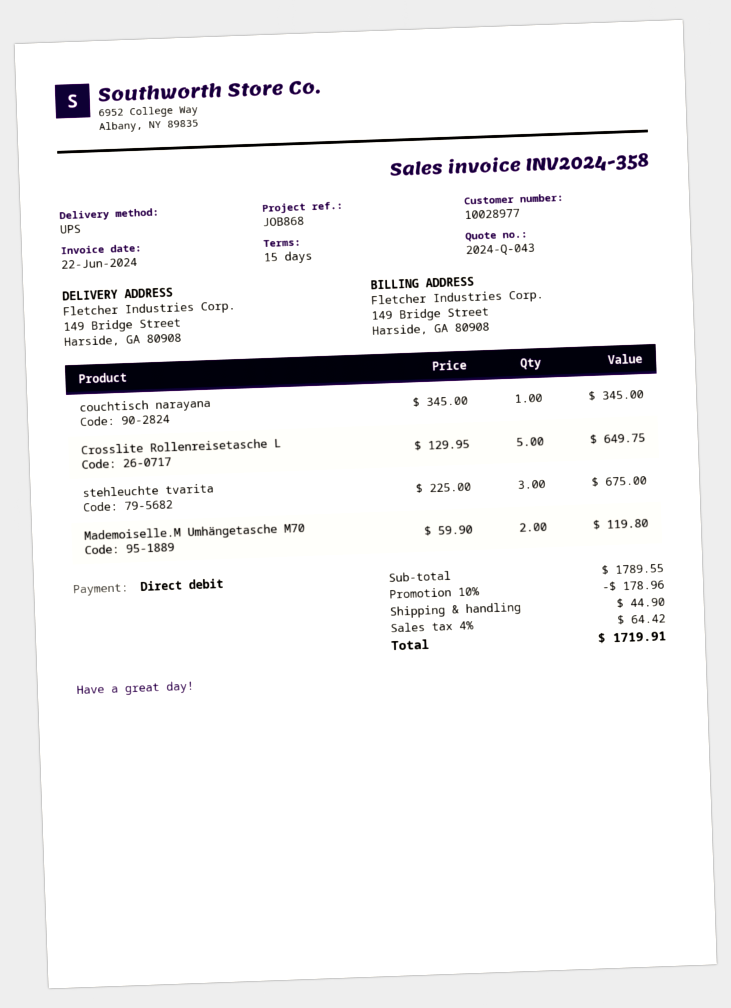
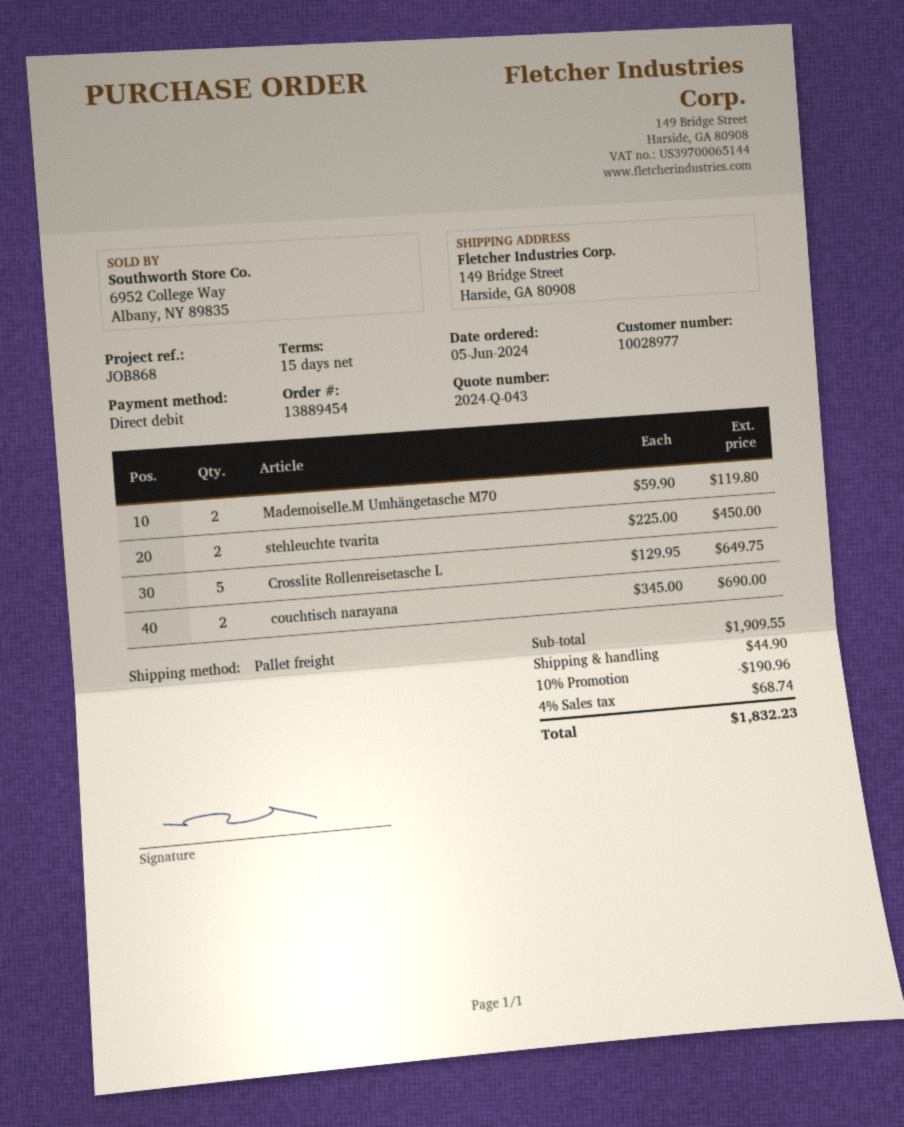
shipping method: UPS -> pallet freight
couchtisch narayana: 1 x 345.00 = 345.00 -> 2 x 345.00 = 690.00
stehleuchte tvarita: 3 x 225.00 = 675.00 -> 2 x 225.00 = 450.00
subtotal: 1789.55 -> 1909.55
discount: 10% = 178.96 -> 10% = 190.96
tax: 4% = 64.42 -> 4% = 68.74
total: 1719.91 -> 1832.23

